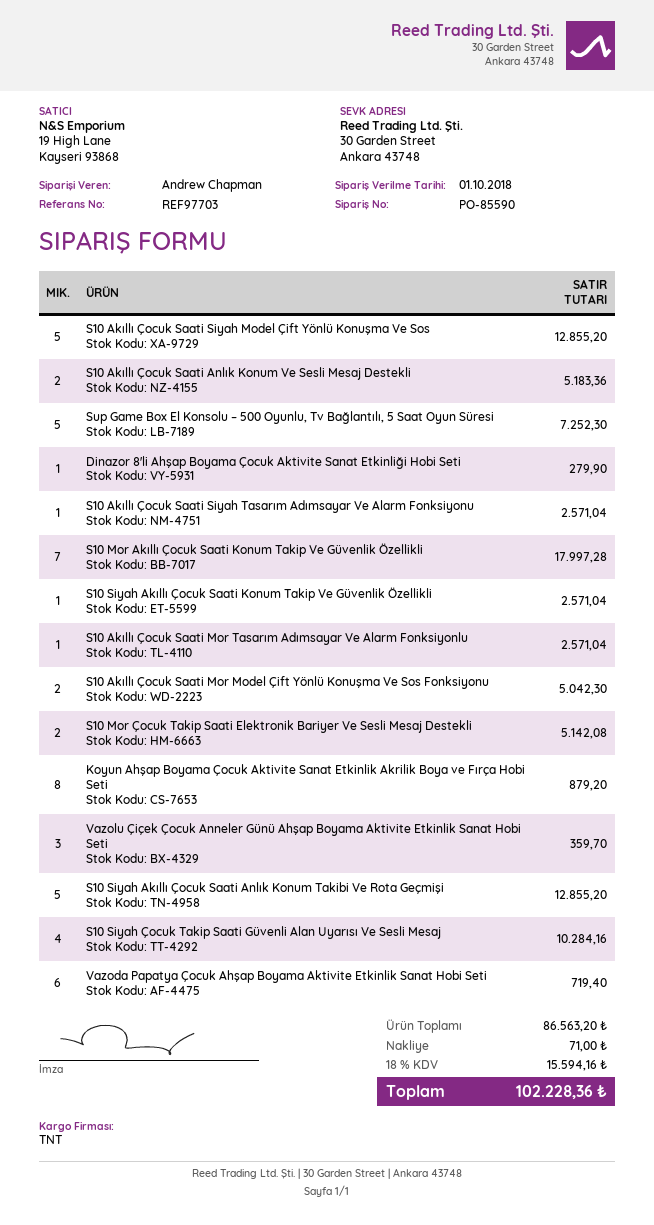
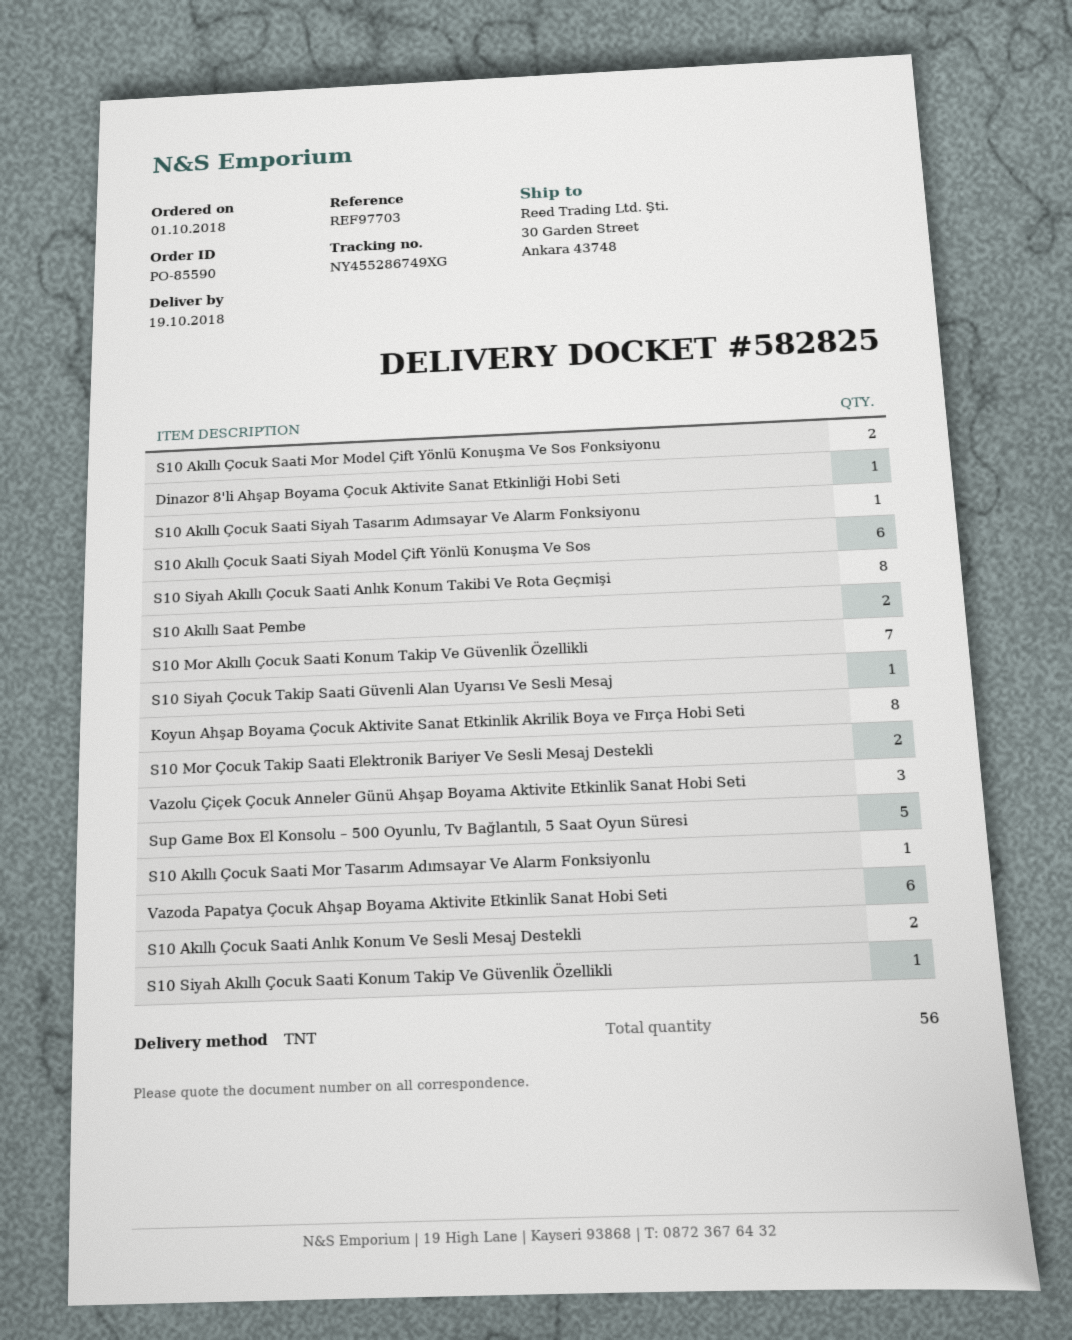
S10 Akıllı Çocuk Saati Siyah Model Çift Yönlü Konuşma Ve Sos: 5 -> 6
S10 Siyah Akıllı Çocuk Saati Anlık Konum Takibi Ve Rota Geçmişi: 5 -> 8
S10 Siyah Çocuk Takip Saati Güvenli Alan Uyarısı Ve Sesli Mesaj: 4 -> 1
S10 Akıllı Saat Pembe: none -> 2

